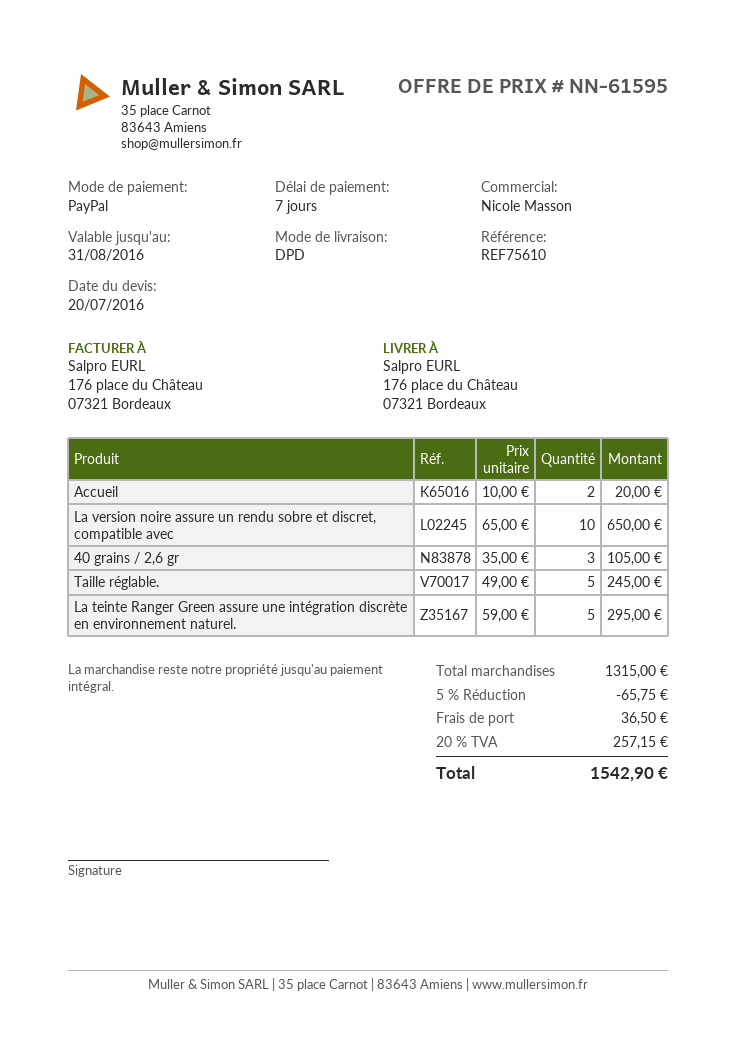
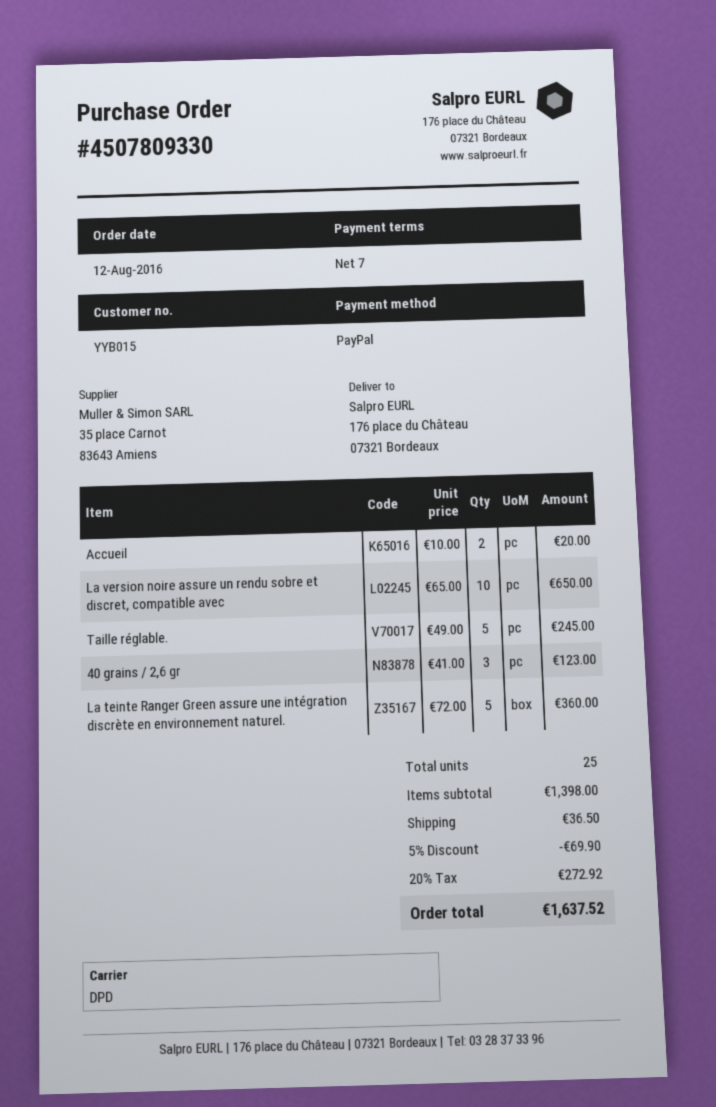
40 grains / 2,6 gr: 3 x 35.00 = 105.00 -> 3 x 41.00 = 123.00
La teinte Ranger Green assure une intégration discrète en environnement naturel.: 5 x 59.00 = 295.00 -> 5 x 72.00 = 360.00
subtotal: 1315.00 -> 1398.00
discount: 5% = 65.75 -> 5% = 69.90
tax: 20% = 257.15 -> 20% = 272.92
total: 1542.90 -> 1637.52

